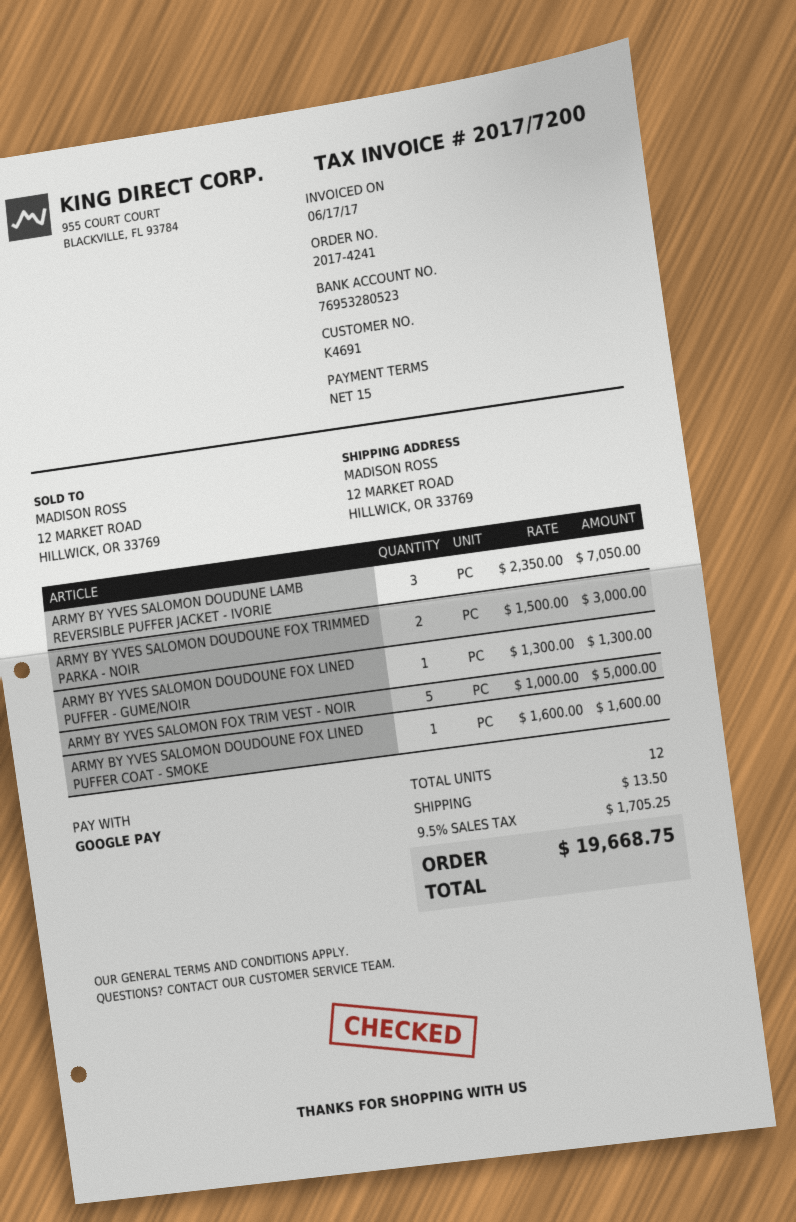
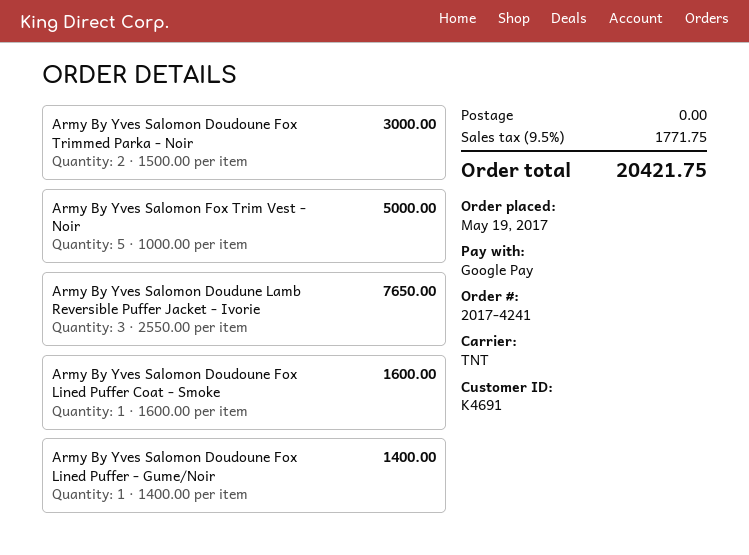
ARMY BY YVES SALOMON DOUDUNE LAMB REVERSIBLE PUFFER JACKET - IVORIE: 3 x 2350.00 = 7050.00 -> 3 x 2550.00 = 7650.00
ARMY BY YVES SALOMON DOUDOUNE FOX LINED PUFFER - GUME/NOIR: 1 x 1300.00 = 1300.00 -> 1 x 1400.00 = 1400.00
shipping: 13.50 -> 0.00
tax: 9.5% = 1705.25 -> 9.5% = 1771.75
total: 19668.75 -> 20421.75

